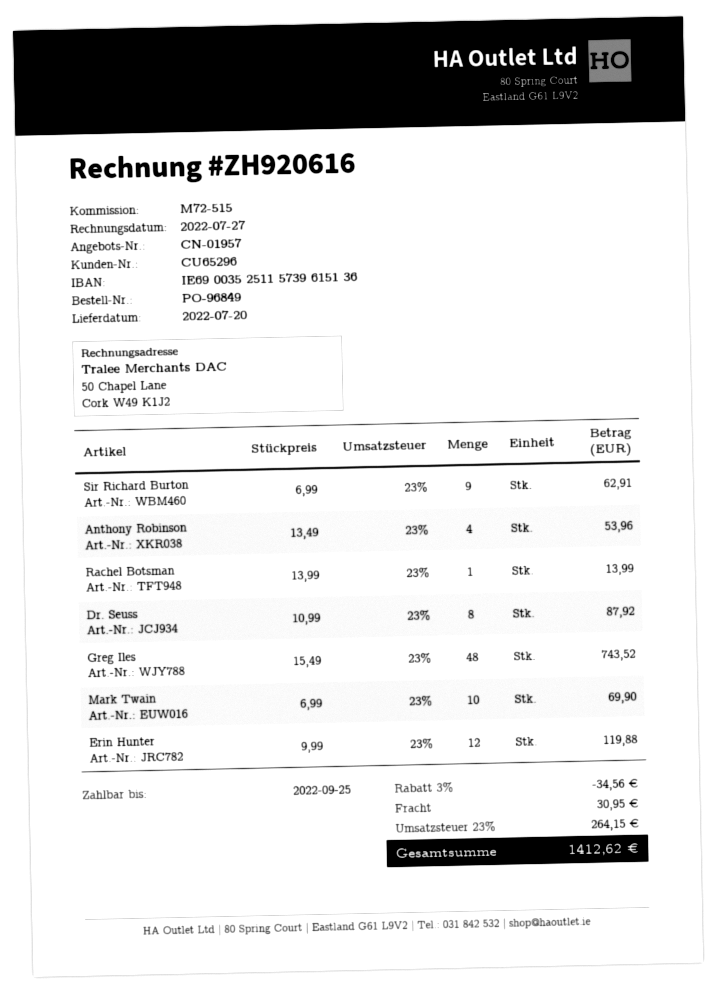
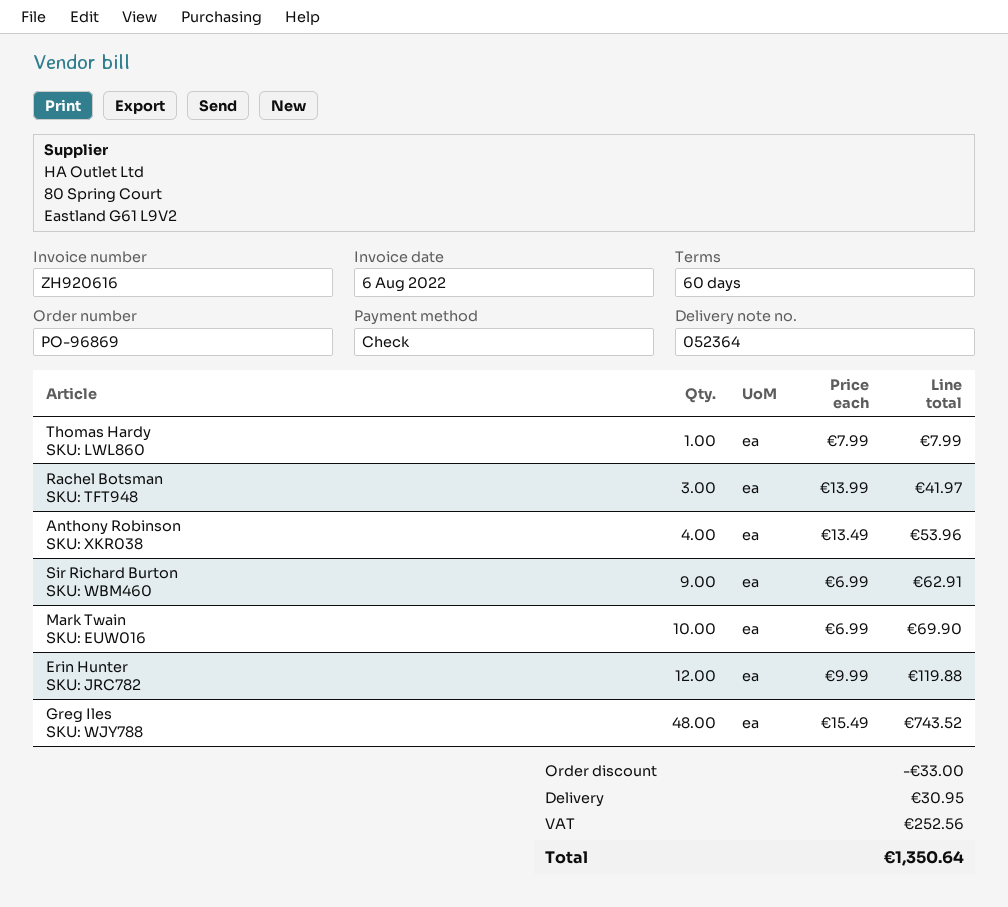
order number: PO-96849 -> PO-96869
invoice date: 2022-07-27 -> 2022-08-06
Rachel Botsman: 1 x 13.99 = 13.99 -> 3 x 13.99 = 41.97
Dr. Seuss: 8 x 10.99 = 87.92 -> none
Thomas Hardy: none -> 1 x 7.99 = 7.99
discount: 34.56 -> 33.00
tax: 264.15 -> 252.56
total: 1412.62 -> 1350.64

